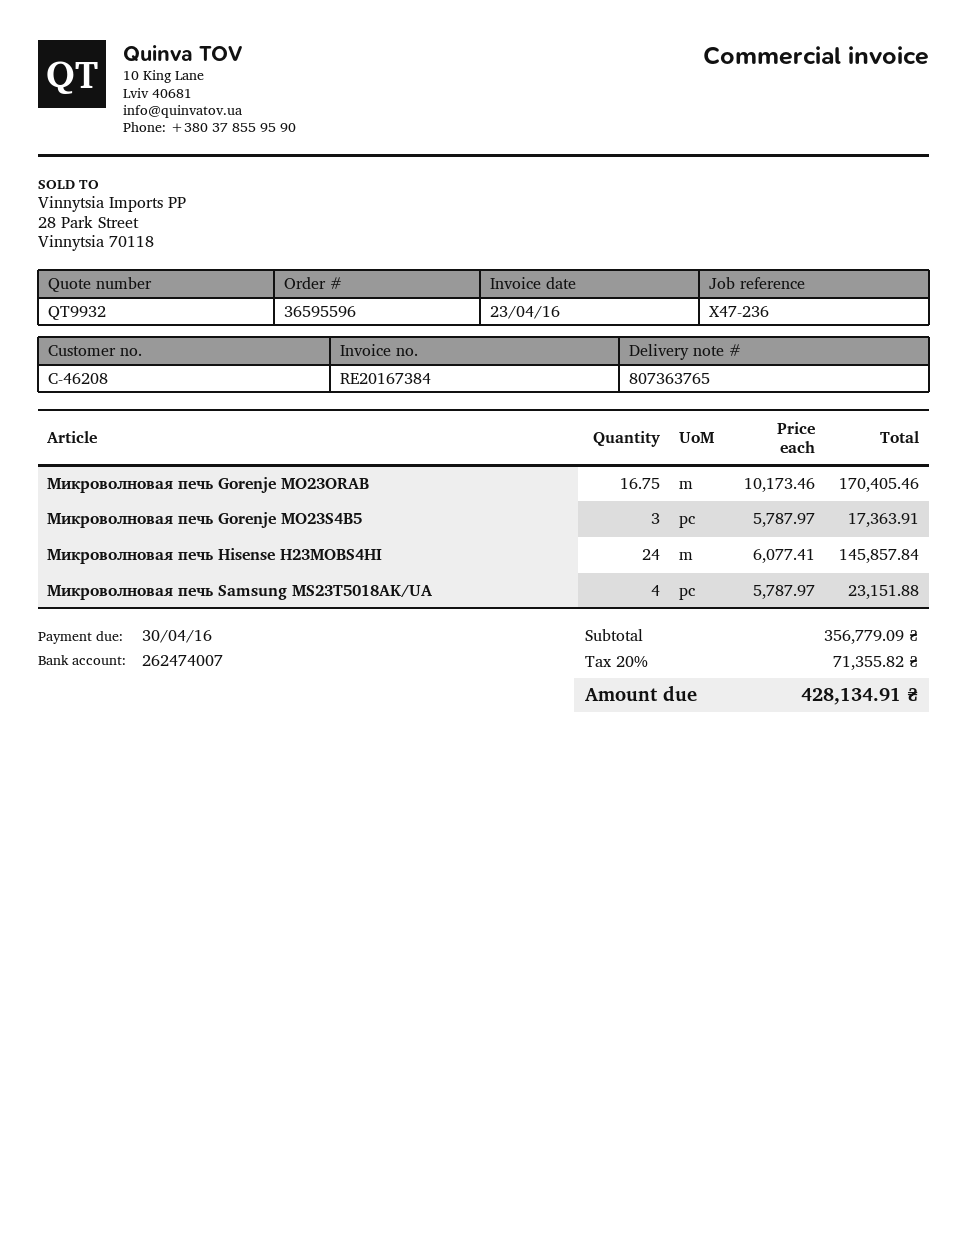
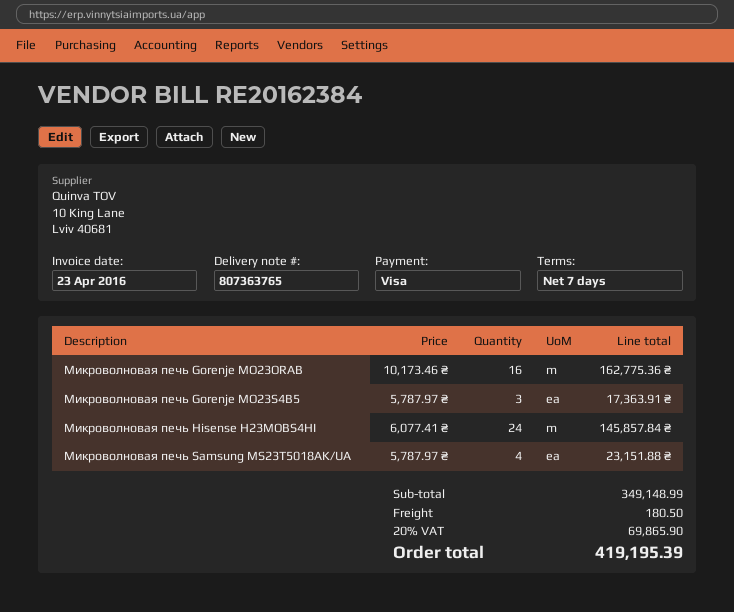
invoice number: RE20167384 -> RE20162384
Микроволновая печь Gorenje MO23ORAB: 16.75 x 10173.46 = 170405.46 -> 16 x 10173.46 = 162775.36
subtotal: 356779.09 -> 349148.99
shipping: none -> 180.50
tax: 20% = 71355.82 -> 20% = 69865.90
total: 428134.91 -> 419195.39

